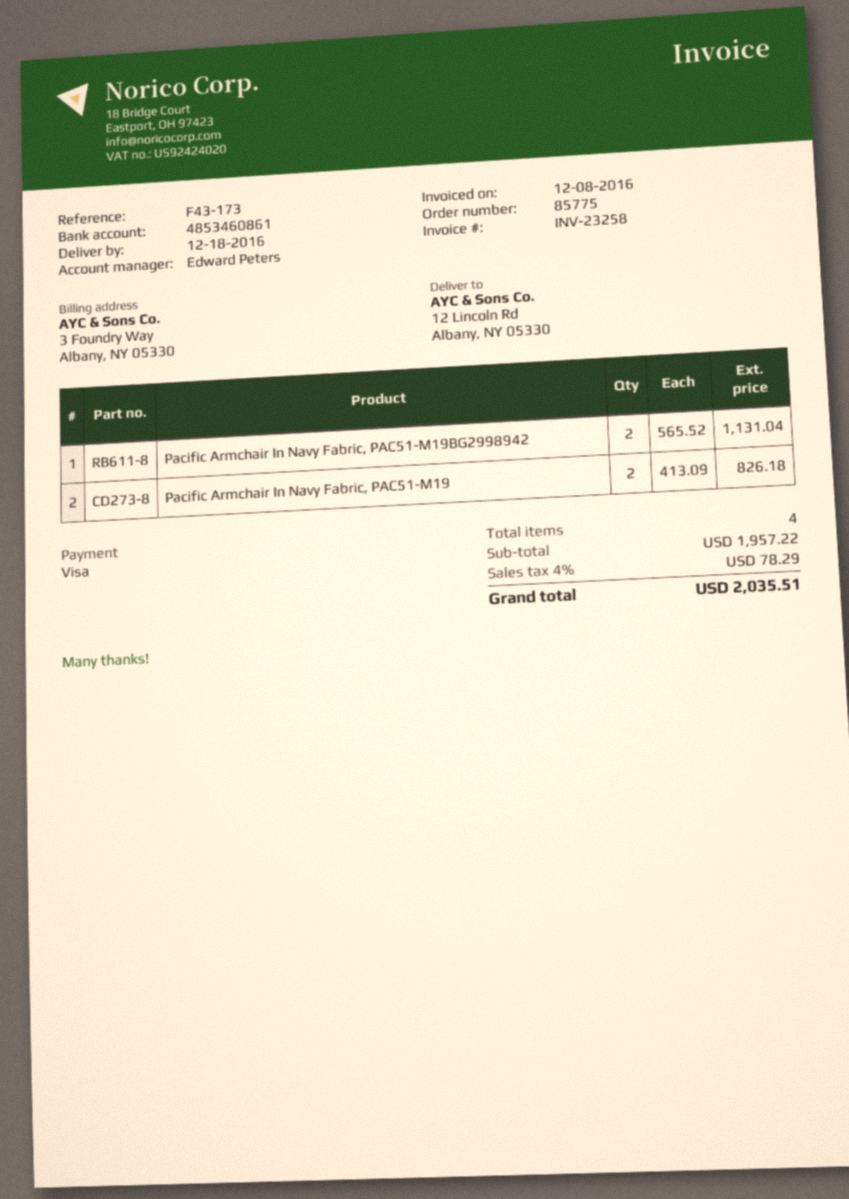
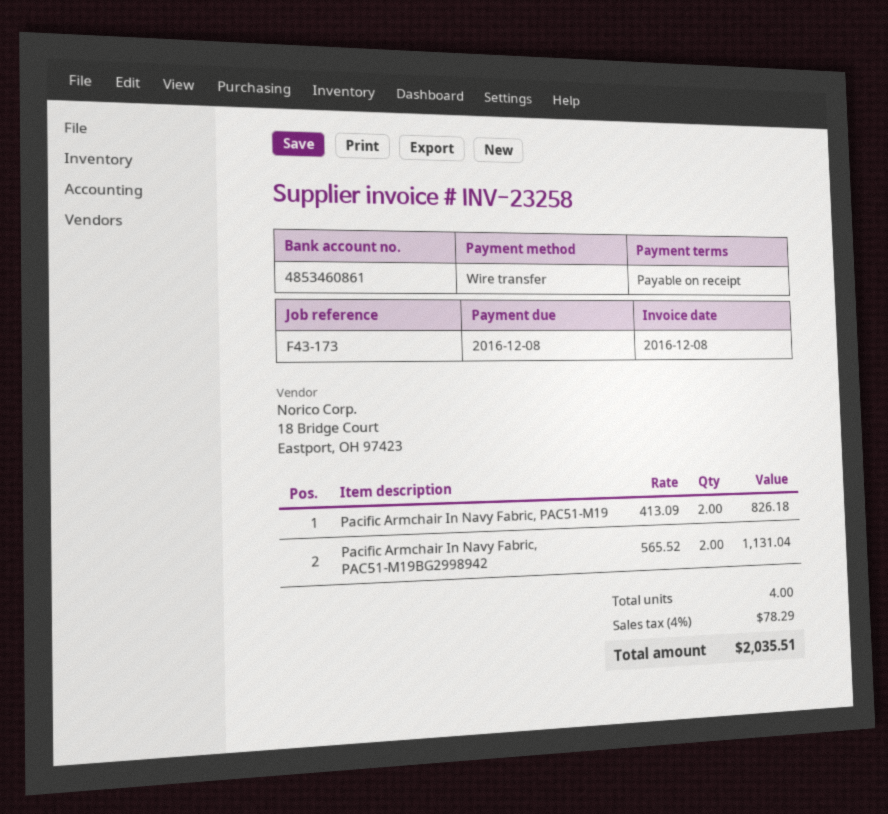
payment method: Visa -> bank transfer

